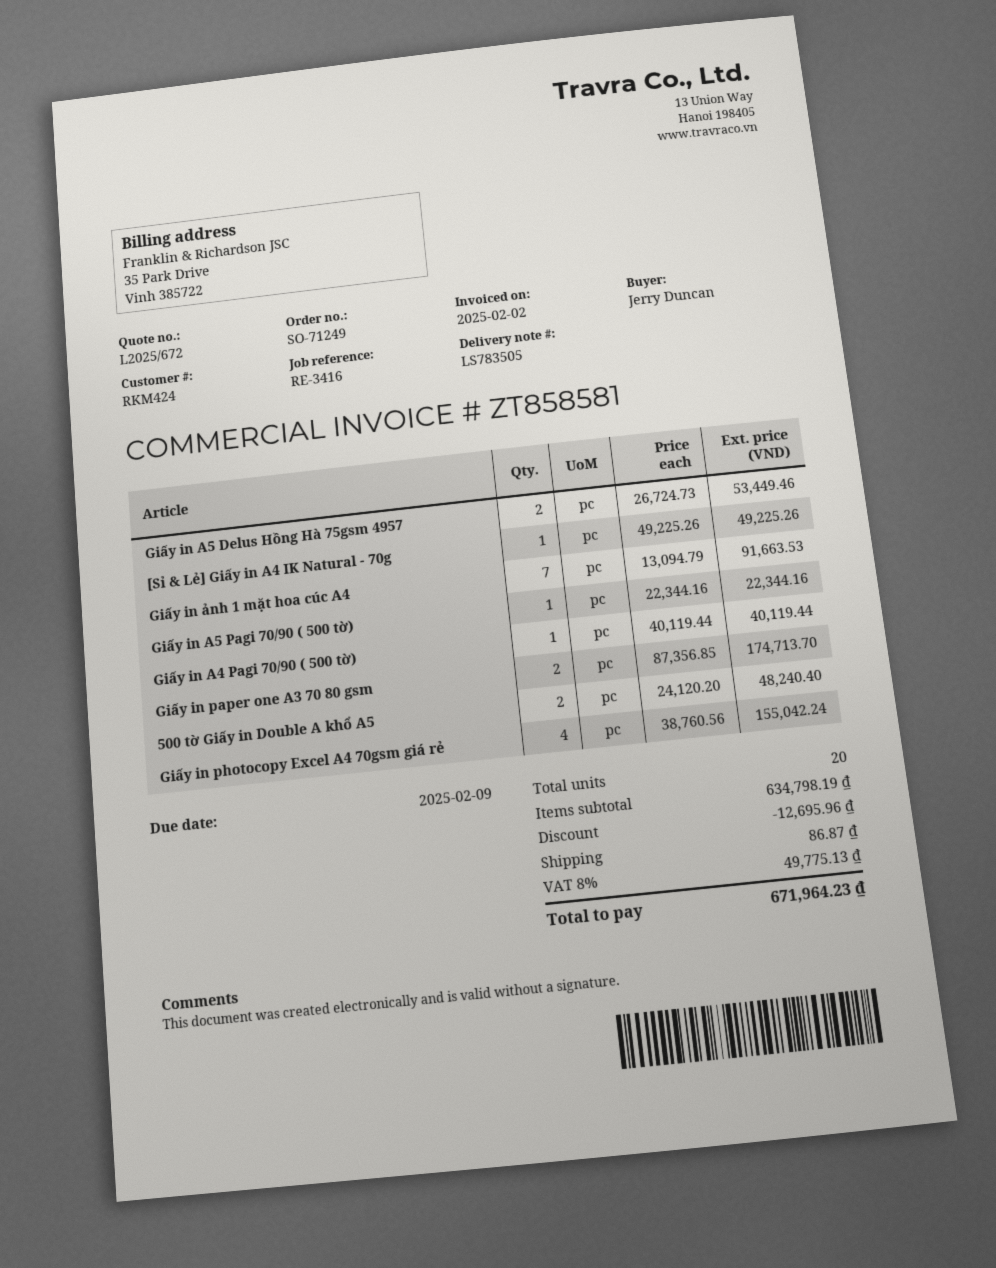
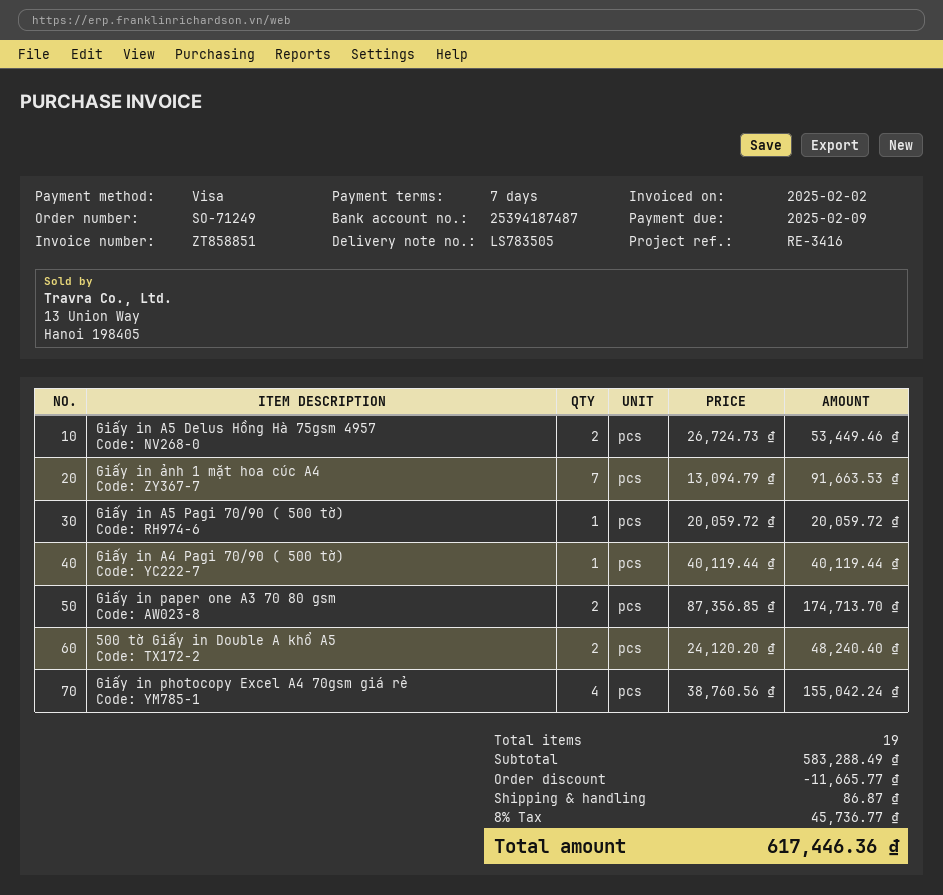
invoice number: ZT858581 -> ZT858851
[Sỉ & Lẻ] Giấy in A4 IK Natural - 70g: 1 x 49225.26 = 49225.26 -> none
Giấy in A5 Pagi 70/90 ( 500 tờ): 1 x 22344.16 = 22344.16 -> 1 x 20059.72 = 20059.72
total quantity: 20 -> 19
subtotal: 634798.19 -> 583288.49
discount: 12695.96 -> 11665.77
tax: 8% = 49775.13 -> 8% = 45736.77
total: 671964.23 -> 617446.36

